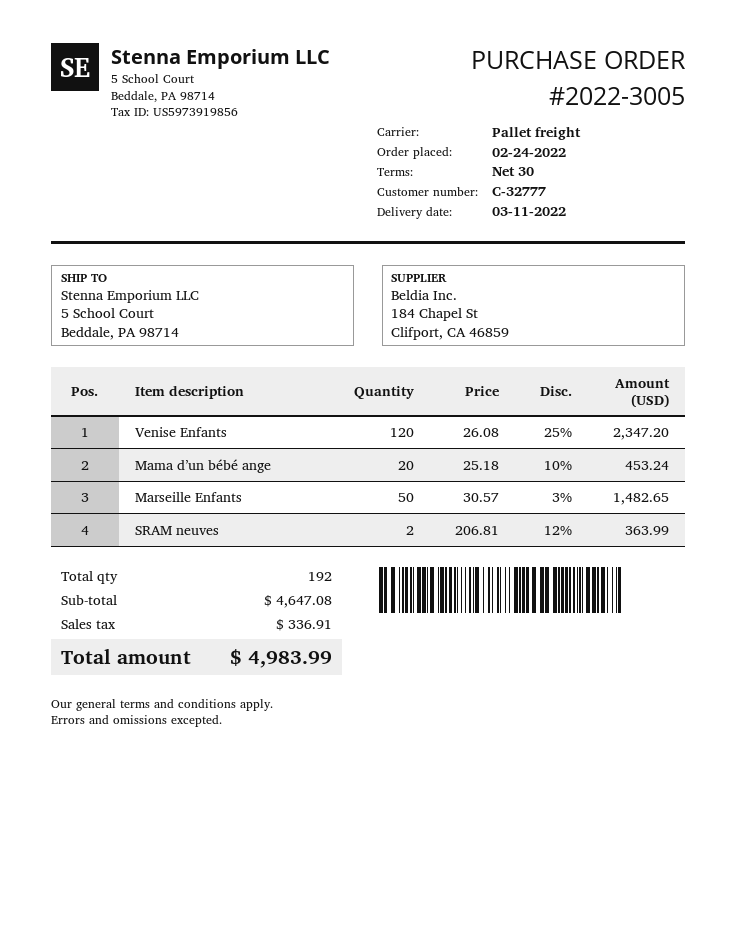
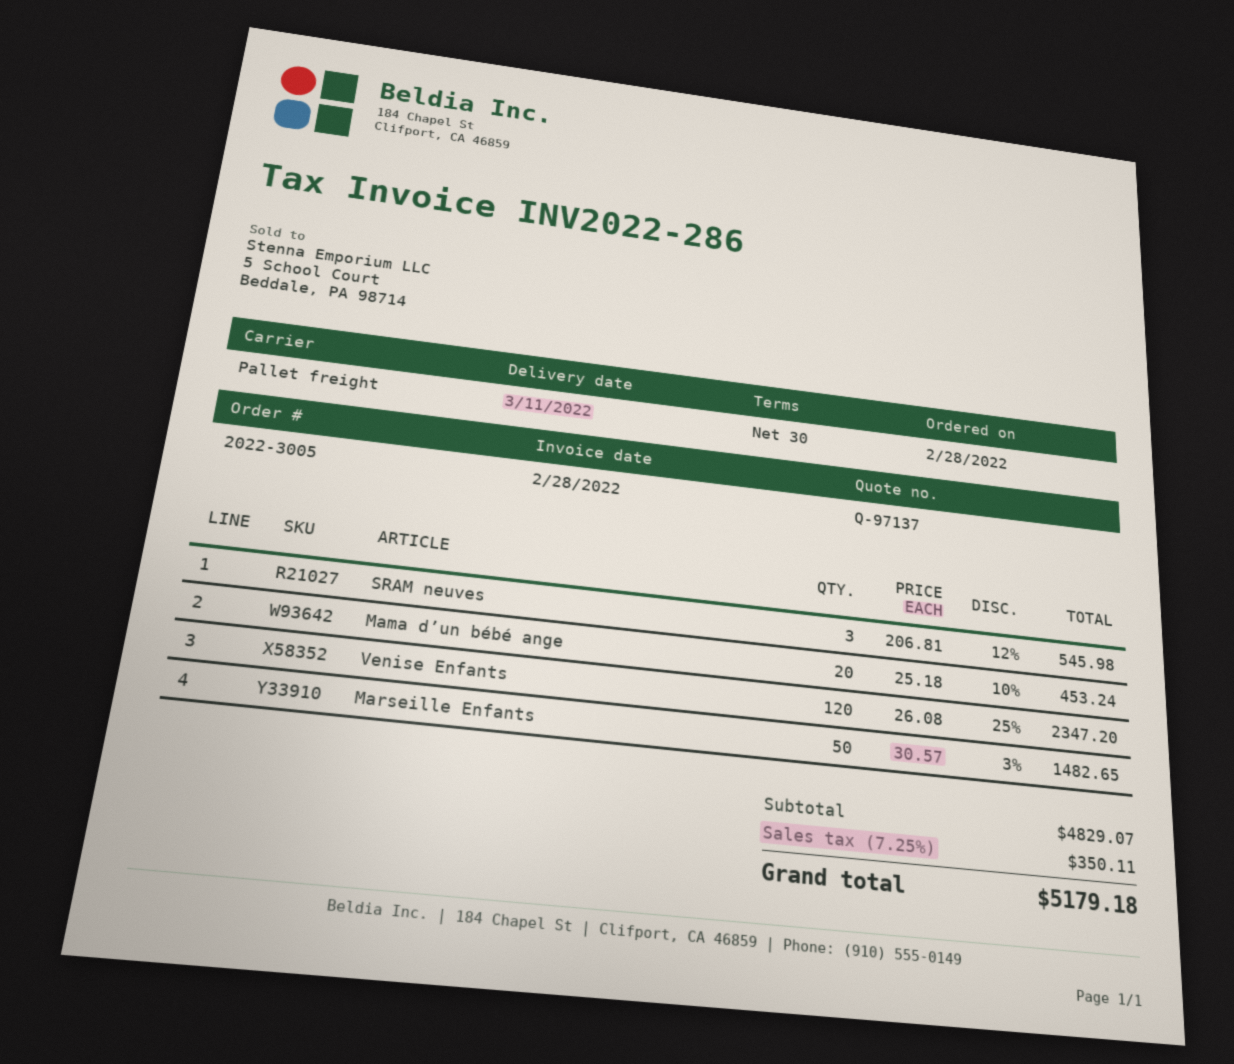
order date: 2022-02-24 -> 2022-02-28
SRAM neuves: 2 x 206.81 - 12% = 363.99 -> 3 x 206.81 - 12% = 545.98
subtotal: 4647.08 -> 4829.07
tax: 336.91 -> 350.11
total: 4983.99 -> 5179.18

